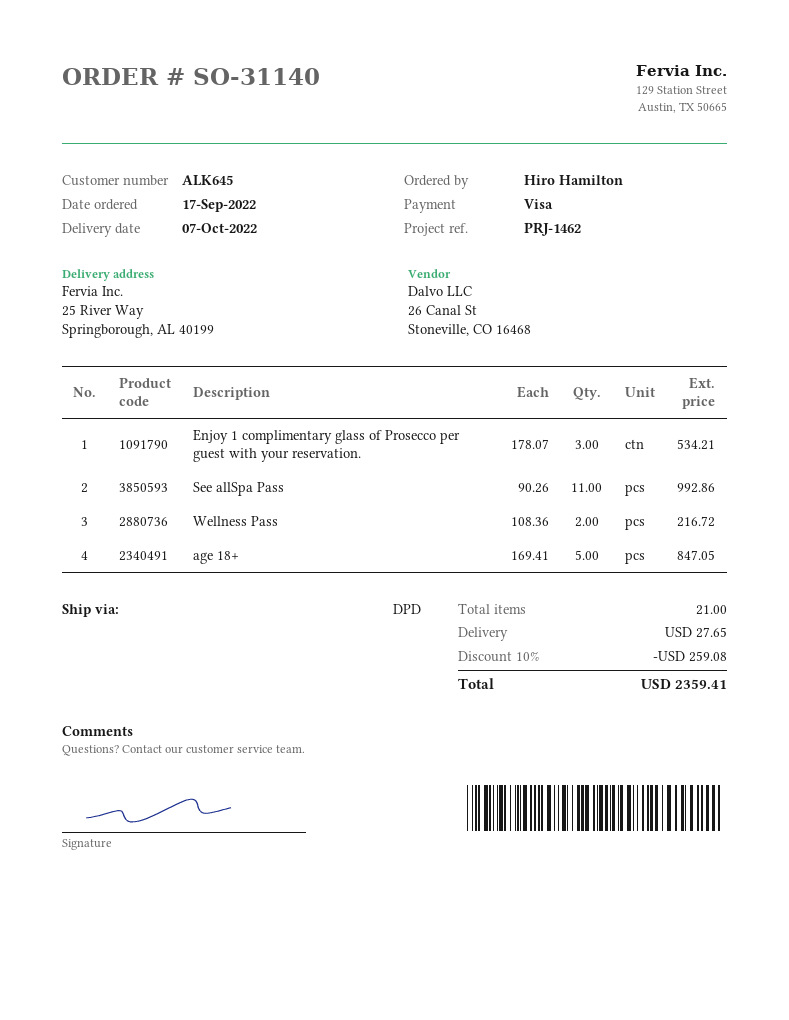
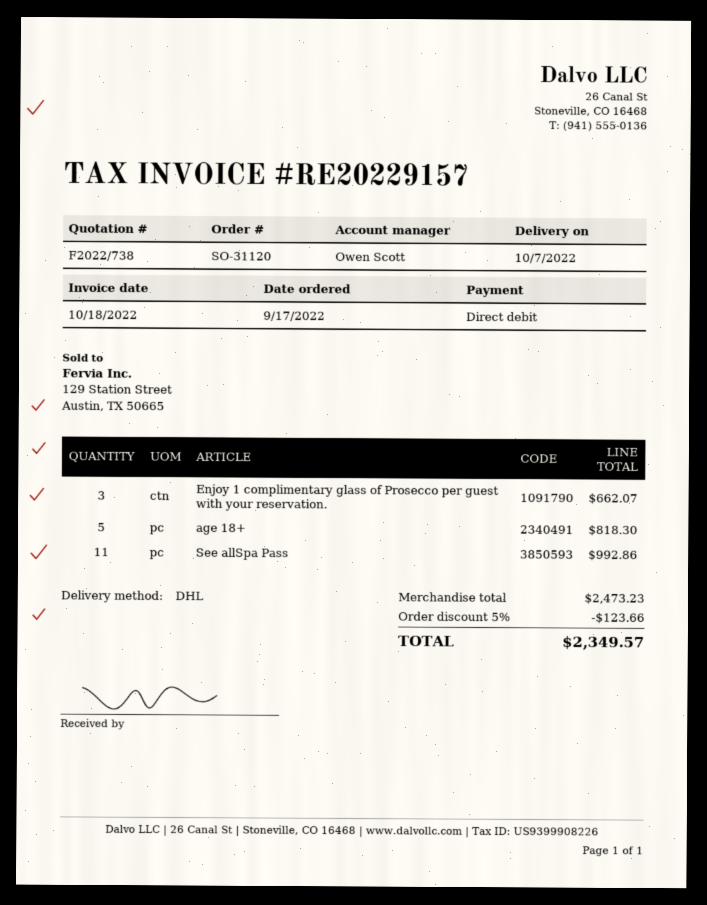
order number: SO-31140 -> SO-31120
payment method: Visa -> direct debit
shipping method: DPD -> DHL
Enjoy 1 complimentary glass of Prosecco per guest with your reservation.: 3 for 534.21 -> 3 for 662.07
Wellness Pass: 2 for 216.72 -> none
age 18+: 5 for 847.05 -> 5 for 818.30
discount: 10% = 259.08 -> 5% = 123.66
shipping: 27.65 -> none
total: 2359.41 -> 2349.57

